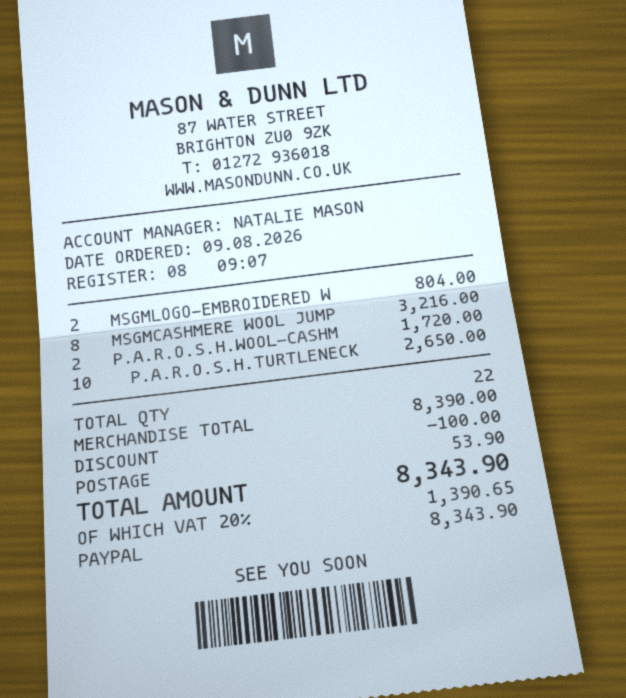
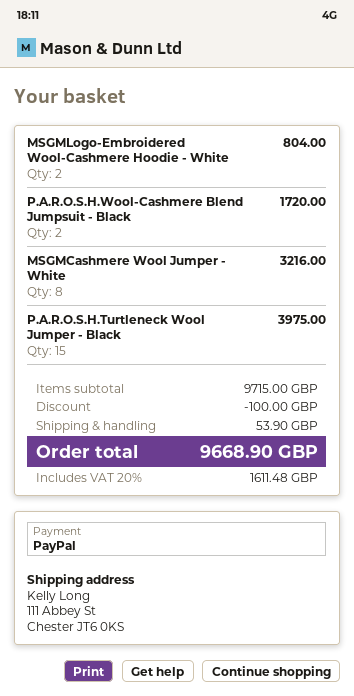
P.A.R.O.S.H.TURTLENECK: 10 for 2650.00 -> 15 for 3975.00
subtotal: 8390.00 -> 9715.00
tax: 20% = 1390.65 -> 20% = 1611.48
total: 8343.90 -> 9668.90

